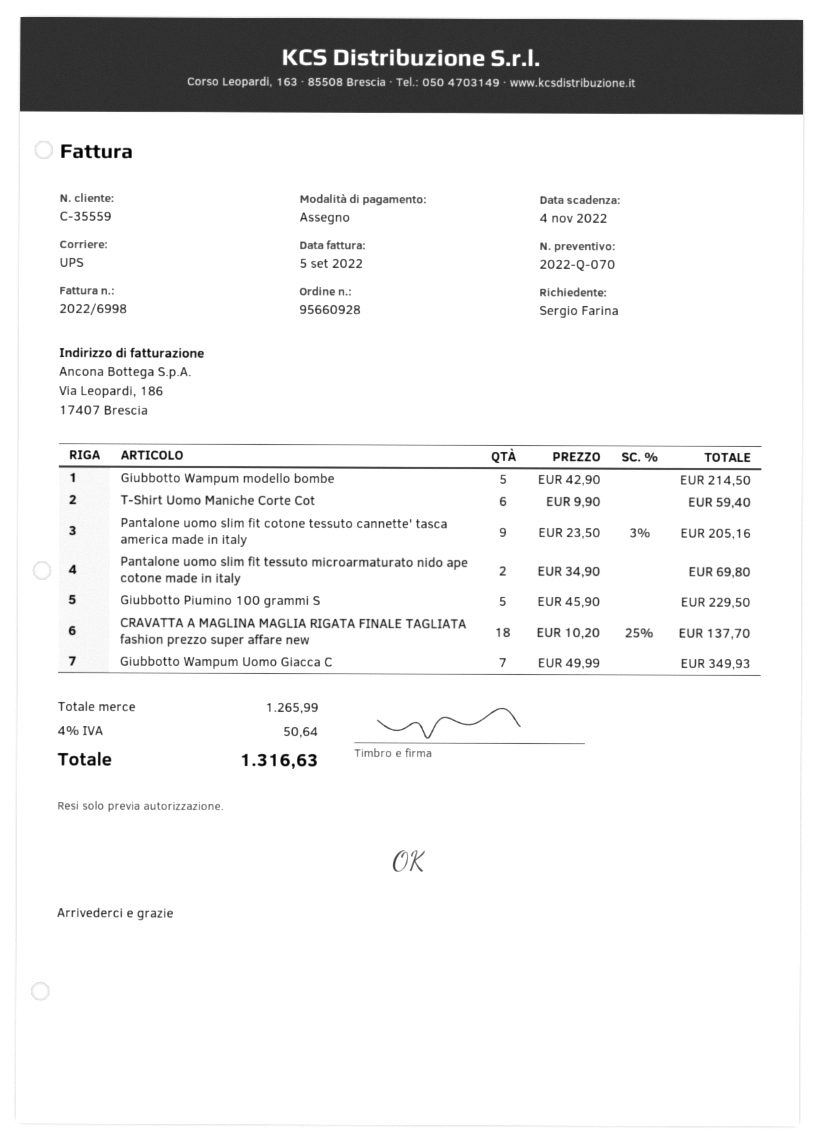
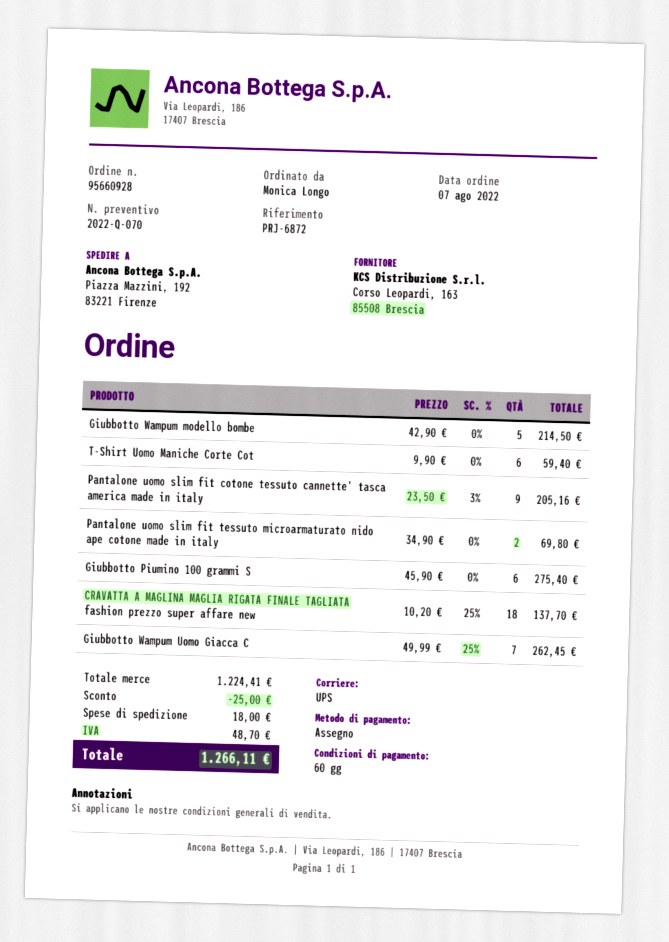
ordered by: Sergio Farina -> Monica Longo
Giubbotto Piumino 100 grammi S: 5 x 45.90 = 229.50 -> 6 x 45.90 = 275.40
Giubbotto Wampum Uomo Giacca C: 7 x 49.99 = 349.93 -> 7 x 49.99 - 25% = 262.45
subtotal: 1265.99 -> 1224.41
discount: none -> 25.00
shipping: none -> 18.00
tax: 50.64 -> 48.70
total: 1316.63 -> 1266.11

